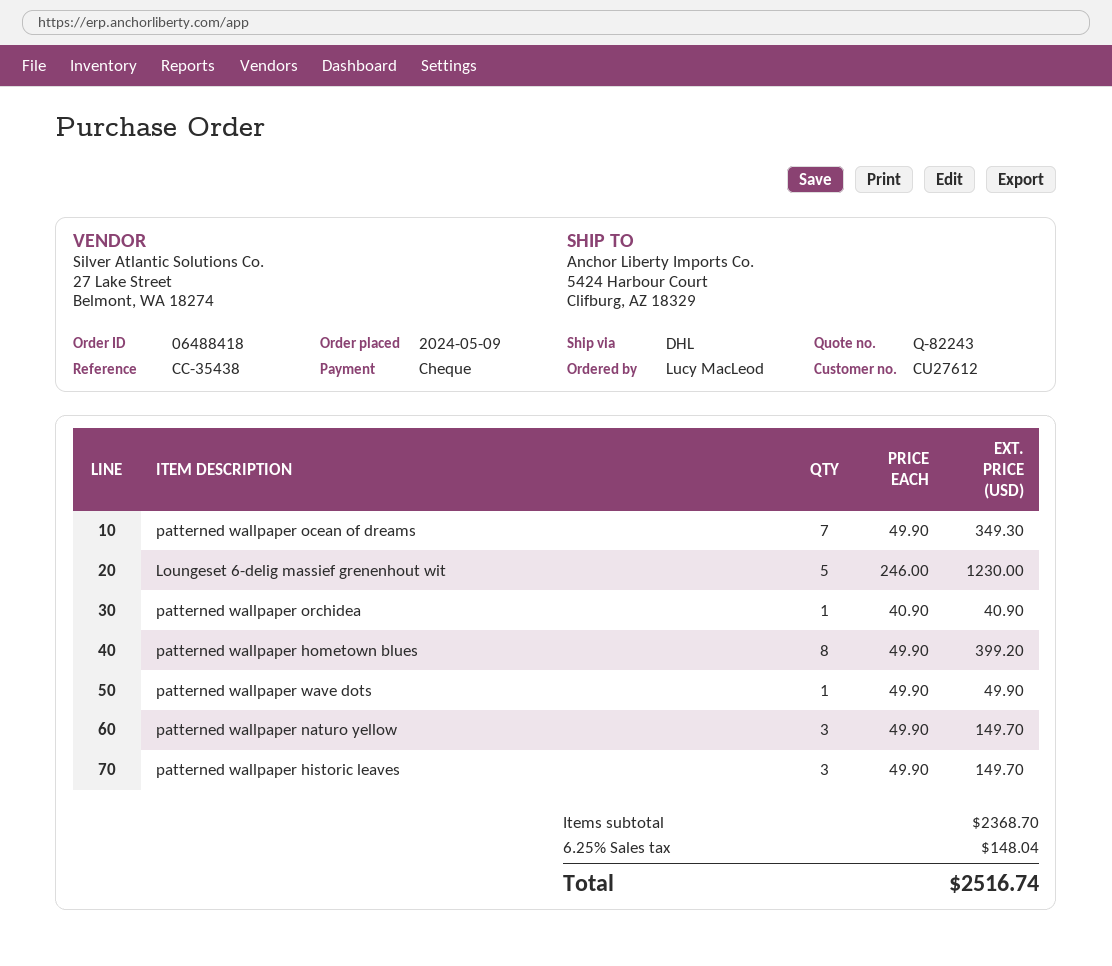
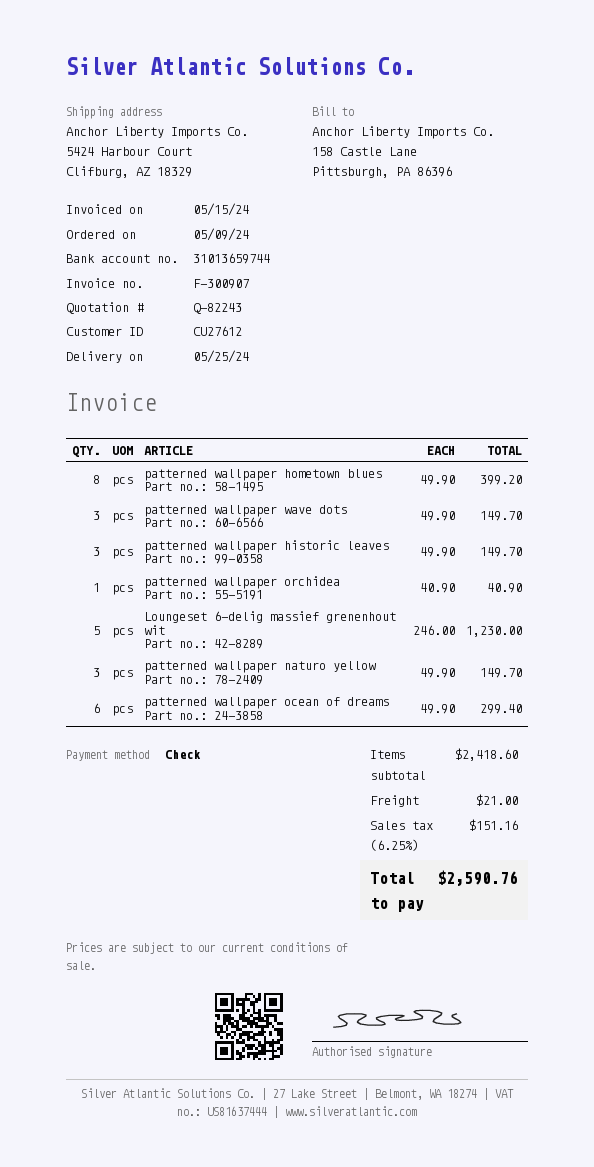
patterned wallpaper ocean of dreams: 7 x 49.90 = 349.30 -> 6 x 49.90 = 299.40
patterned wallpaper wave dots: 1 x 49.90 = 49.90 -> 3 x 49.90 = 149.70
subtotal: 2368.70 -> 2418.60
shipping: none -> 21.00
tax: 6.25% = 148.04 -> 6.25% = 151.16
total: 2516.74 -> 2590.76

